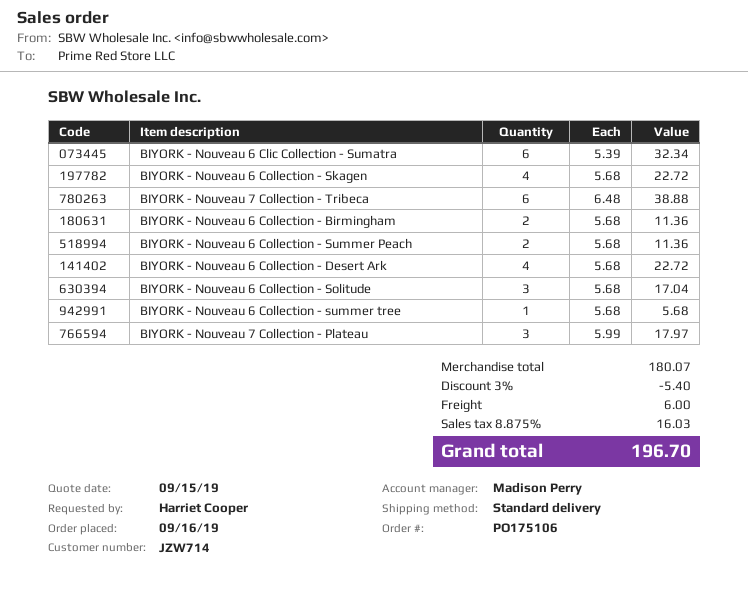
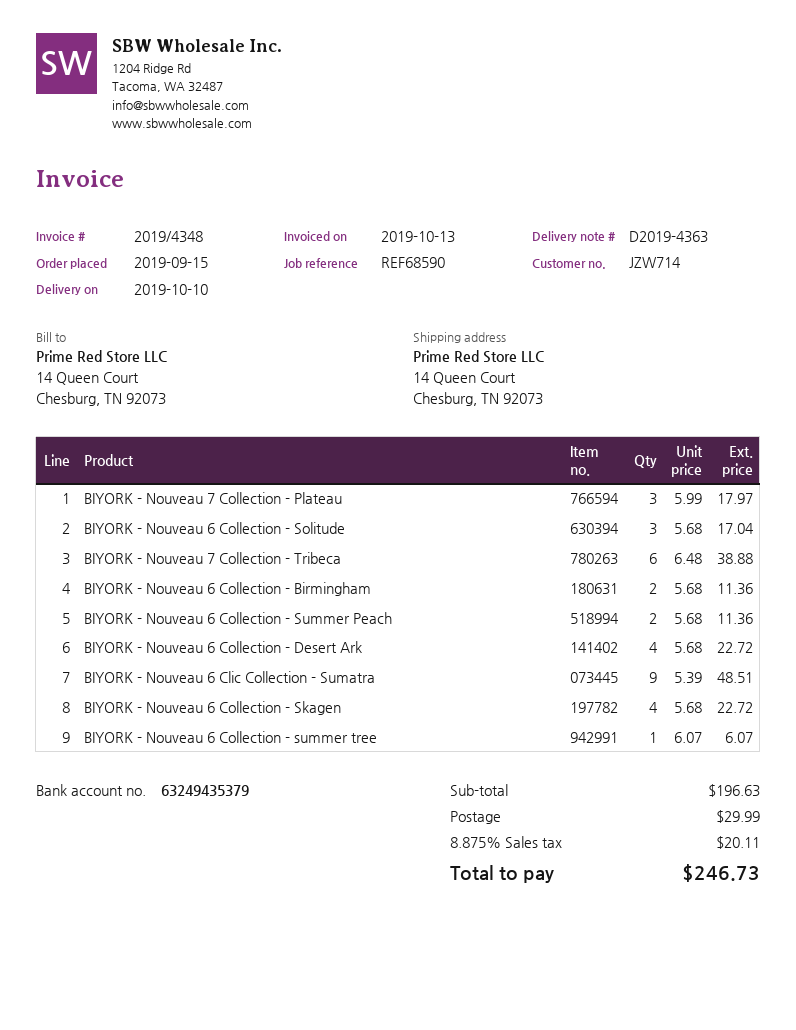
order date: 2019-09-16 -> 2019-09-15
BIYORK - Nouveau 6 Clic Collection - Sumatra: 6 x 5.39 = 32.34 -> 9 x 5.39 = 48.51
BIYORK - Nouveau 6 Collection - summer tree: 1 x 5.68 = 5.68 -> 1 x 6.07 = 6.07
subtotal: 180.07 -> 196.63
discount: 3% = 5.40 -> none
shipping: 6.00 -> 29.99
tax: 8.875% = 16.03 -> 8.875% = 20.11
total: 196.70 -> 246.73

